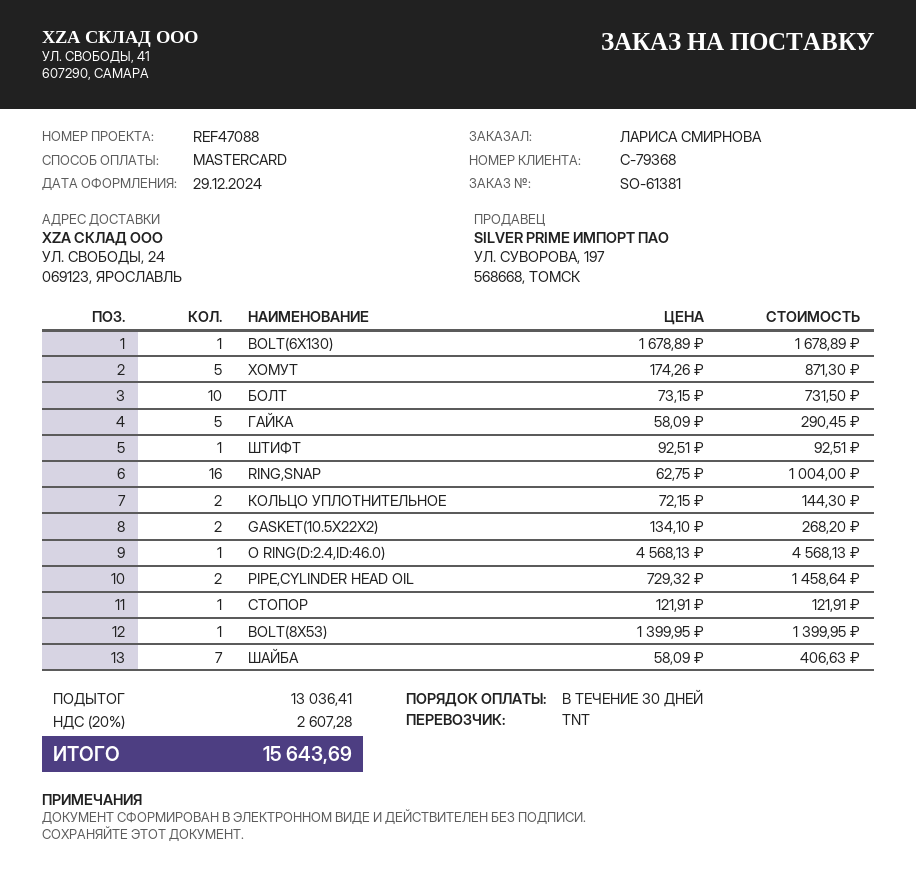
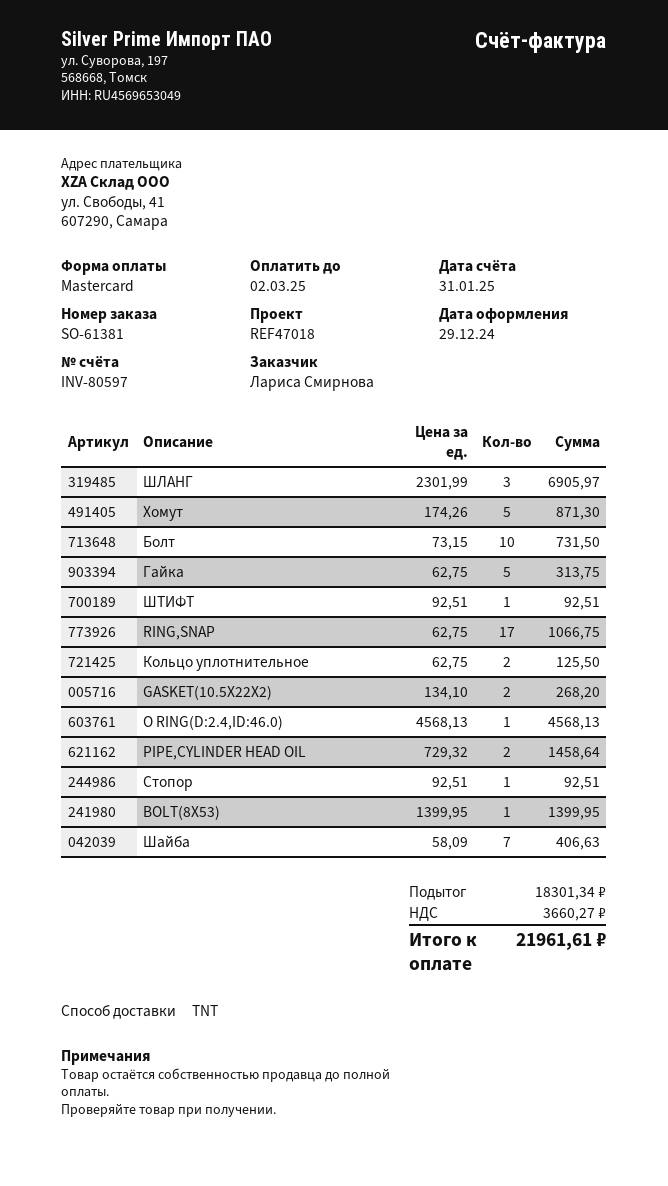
reference: REF47088 -> REF47018
BOLT(6X130): 1 x 1678.89 = 1678.89 -> none
ГАЙКА: 5 x 58.09 = 290.45 -> 5 x 62.75 = 313.75
RING,SNAP: 16 x 62.75 = 1004.00 -> 17 x 62.75 = 1066.75
КОЛЬЦО УПЛОТНИТЕЛЬНОЕ: 2 x 72.15 = 144.30 -> 2 x 62.75 = 125.50
СТОПОР: 1 x 121.91 = 121.91 -> 1 x 92.51 = 92.51
ШЛАНГ: none -> 3 x 2301.99 = 6905.97
subtotal: 13036.41 -> 18301.34
tax: 2607.28 -> 3660.27
total: 15643.69 -> 21961.61

